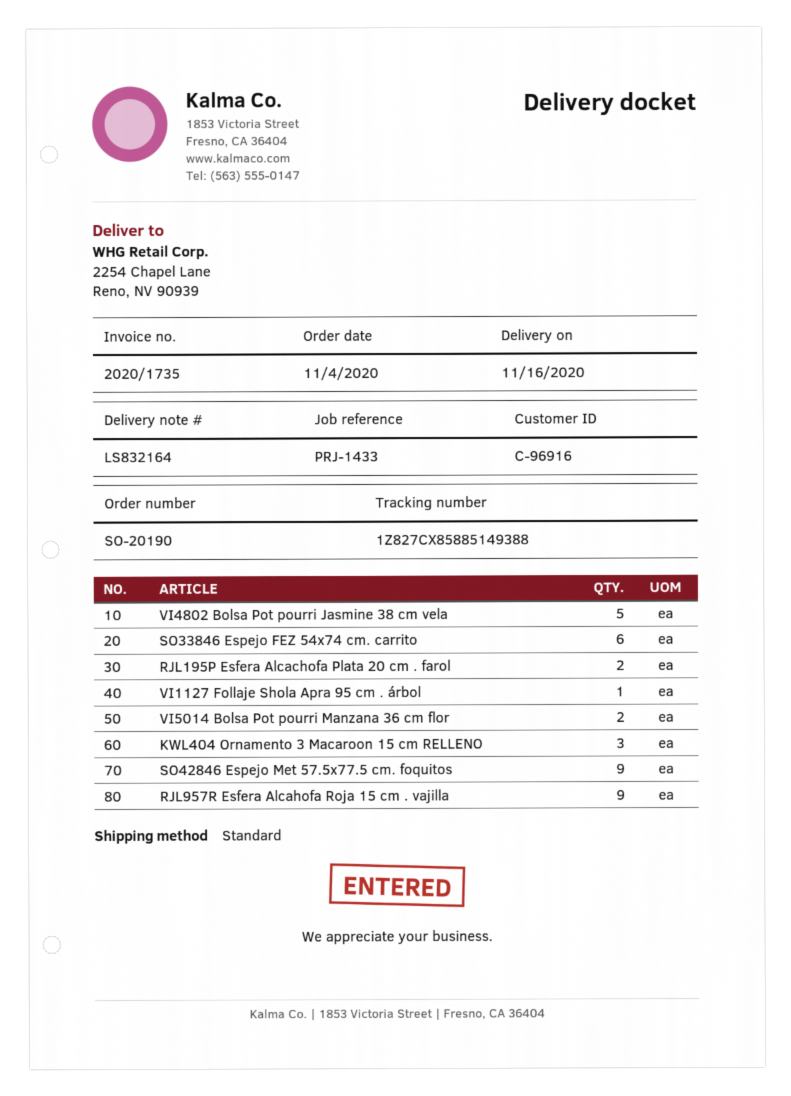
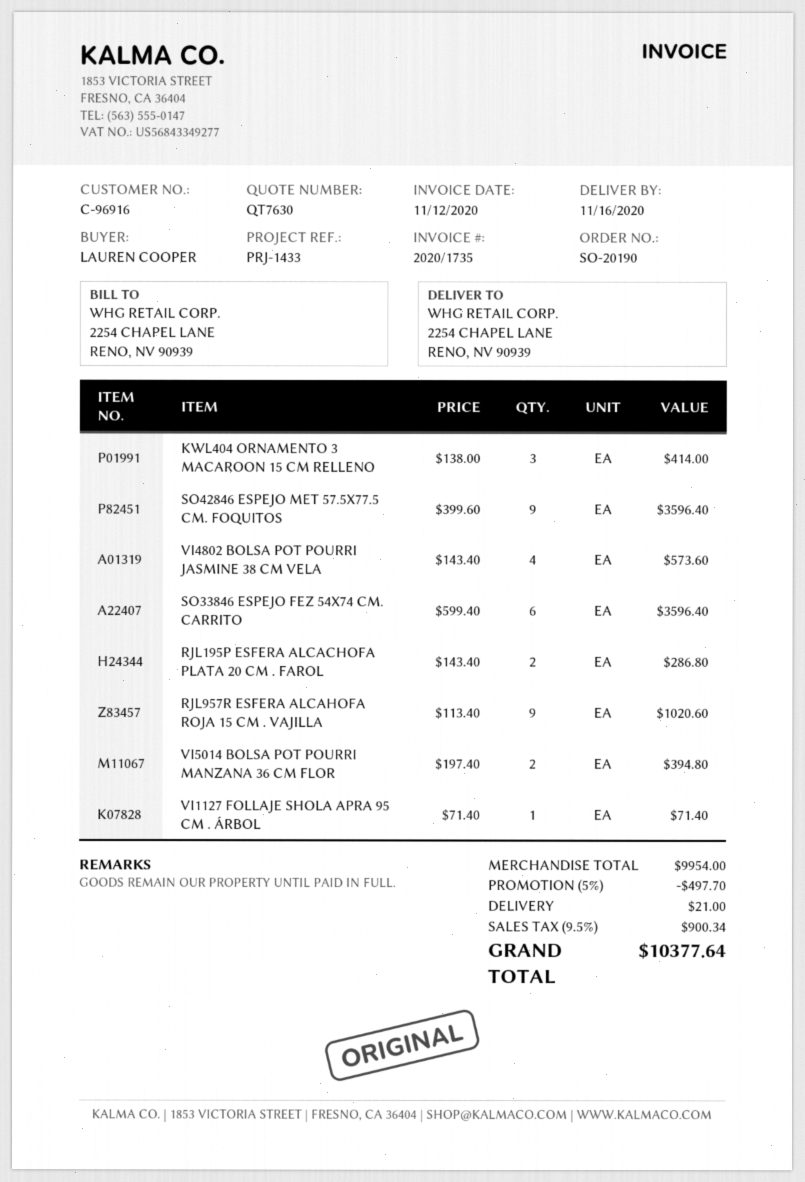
VI4802 Bolsa Pot pourri Jasmine 38 cm vela: 5 -> 4

